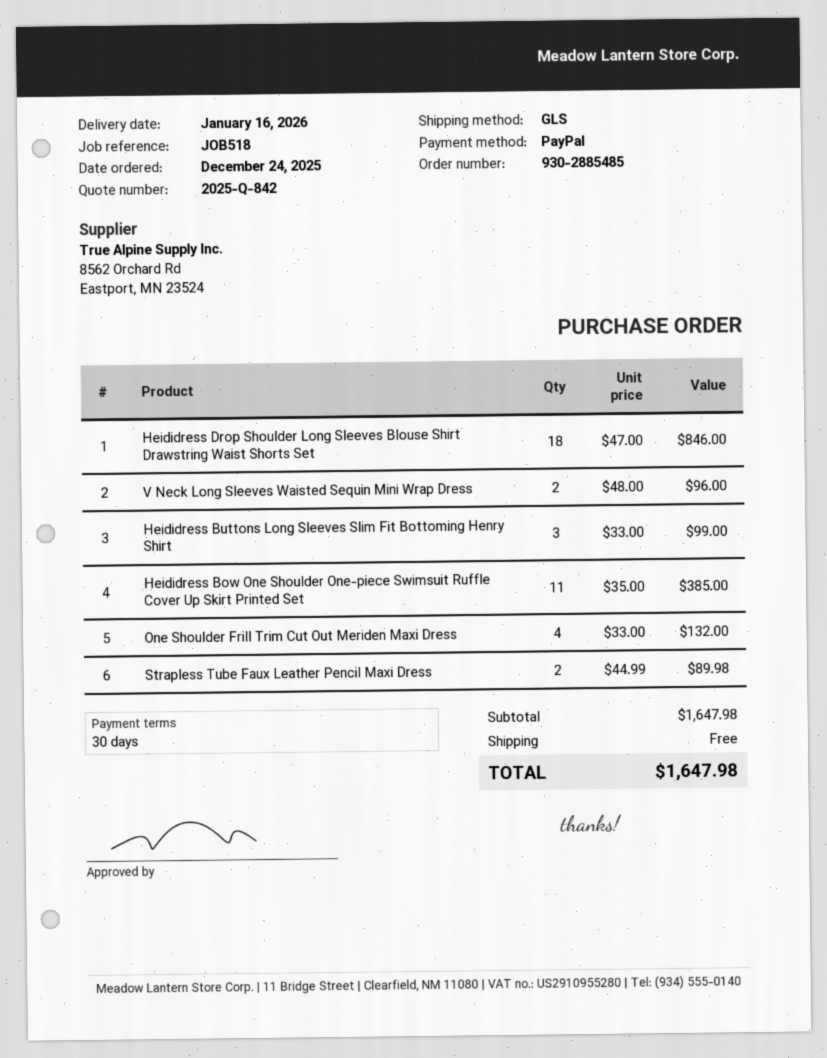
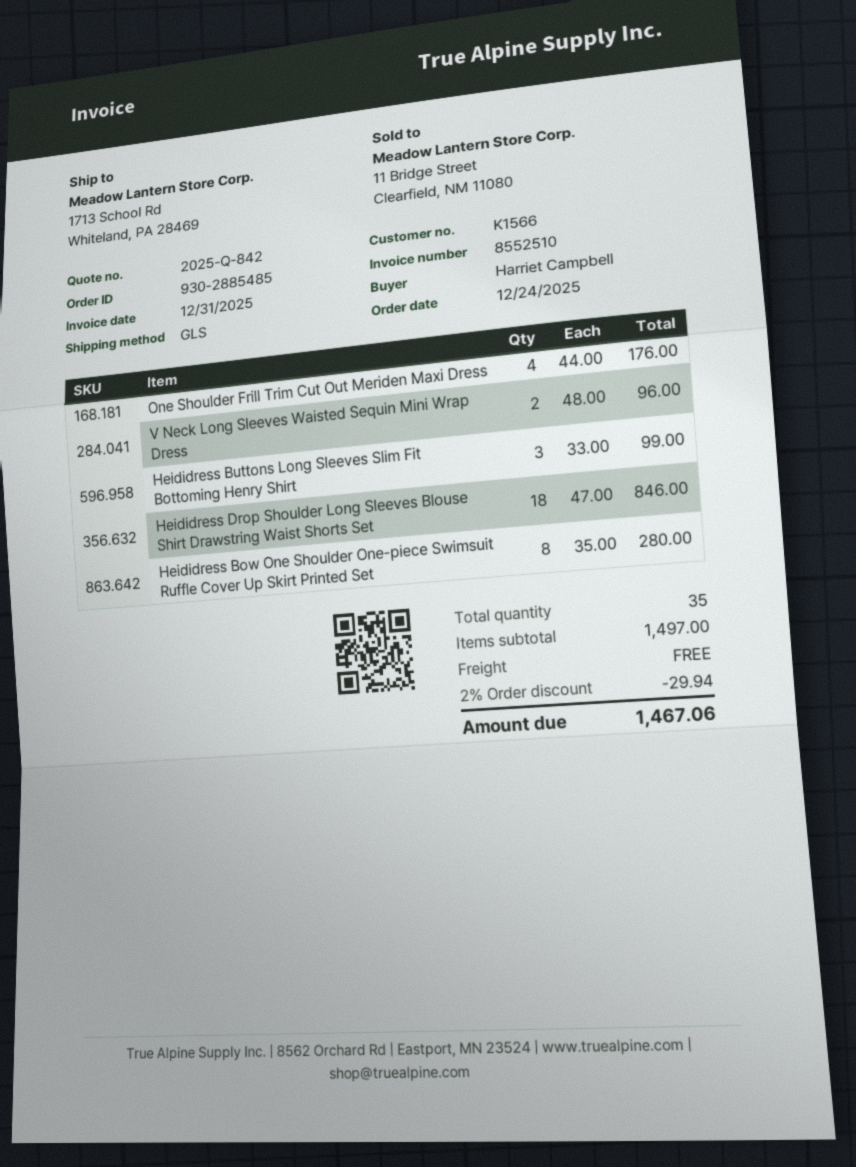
Heididress Bow One Shoulder One-piece Swimsuit Ruffle Cover Up Skirt Printed Set: 11 x 35.00 = 385.00 -> 8 x 35.00 = 280.00
One Shoulder Frill Trim Cut Out Meriden Maxi Dress: 4 x 33.00 = 132.00 -> 4 x 44.00 = 176.00
Strapless Tube Faux Leather Pencil Maxi Dress: 2 x 44.99 = 89.98 -> none
subtotal: 1647.98 -> 1497.00
discount: none -> 2% = 29.94
total: 1647.98 -> 1467.06

